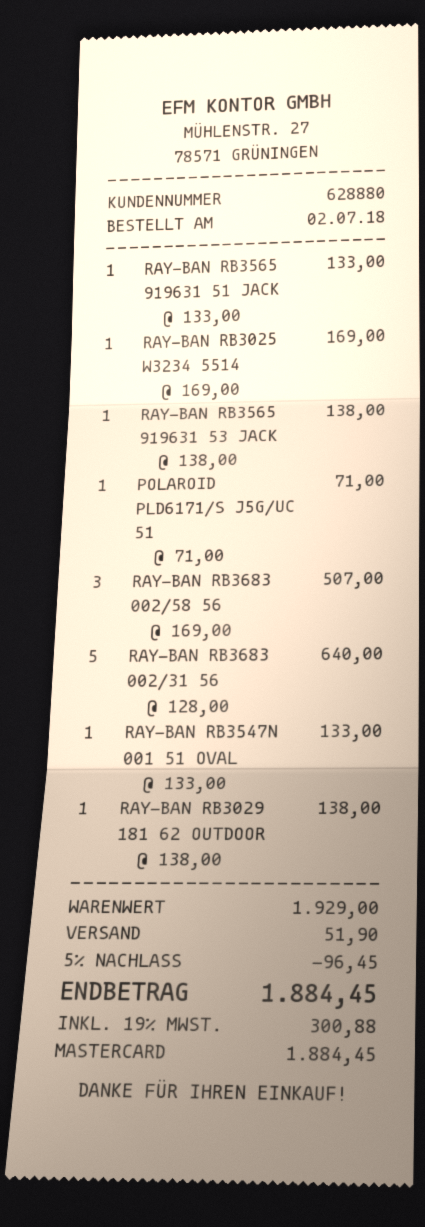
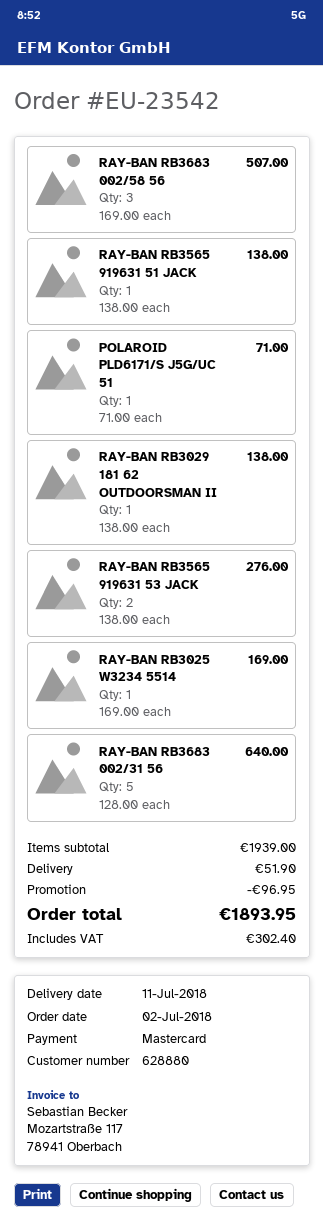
RAY-BAN RB3565 919631 51 JACK: 1 x 133.00 = 133.00 -> 1 x 138.00 = 138.00
RAY-BAN RB3565 919631 53 JACK: 1 x 138.00 = 138.00 -> 2 x 138.00 = 276.00
RAY-BAN RB3547N 001 51 OVAL: 1 x 133.00 = 133.00 -> none
subtotal: 1929.00 -> 1939.00
discount: 96.45 -> 96.95
tax: 300.88 -> 302.40
total: 1884.45 -> 1893.95

